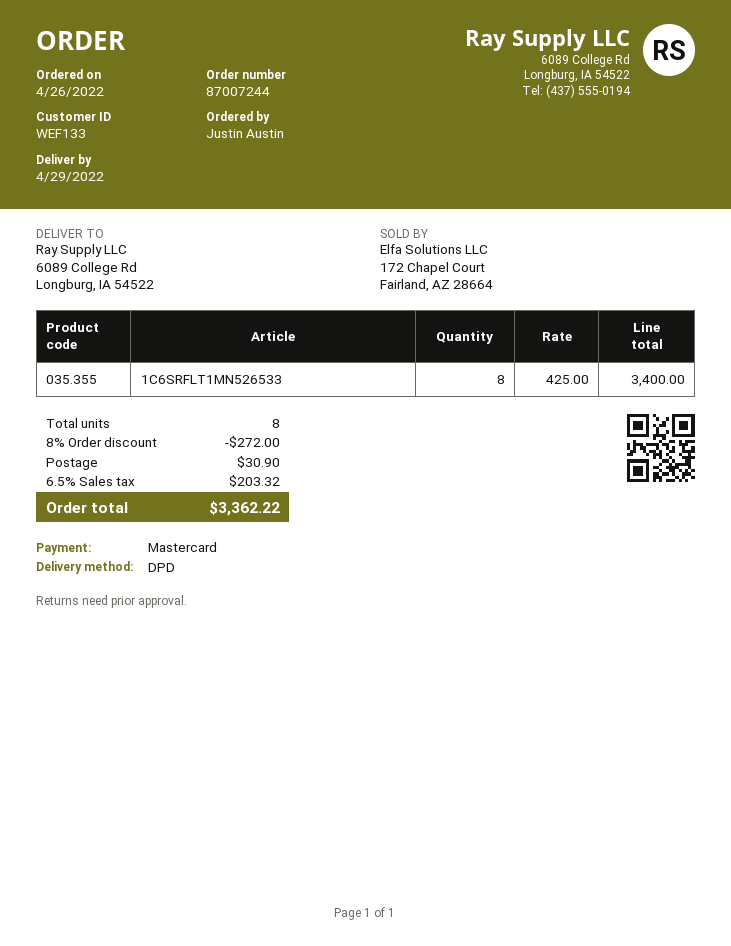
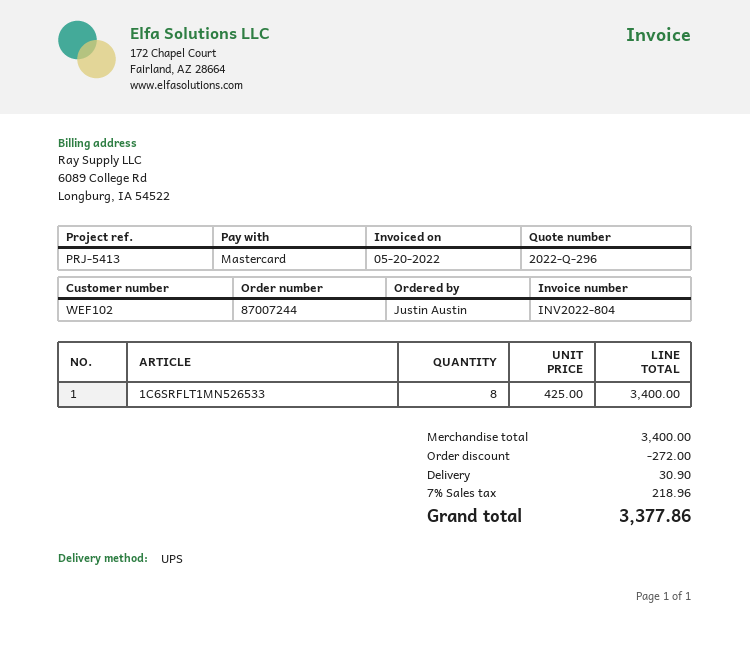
customer number: WEF133 -> WEF102
shipping method: DPD -> UPS
tax: 6.5% = 203.32 -> 7% = 218.96
total: 3362.22 -> 3377.86

